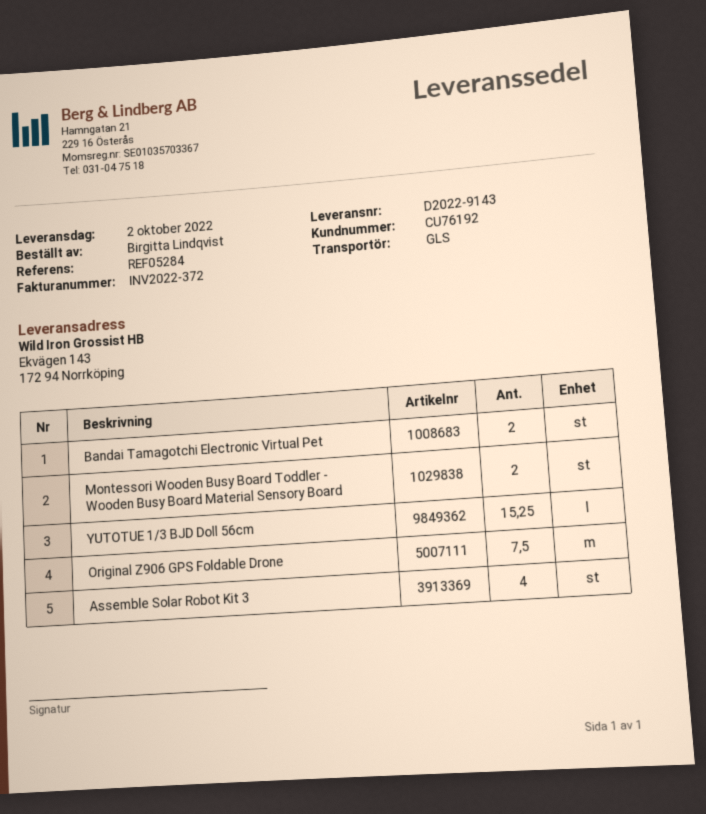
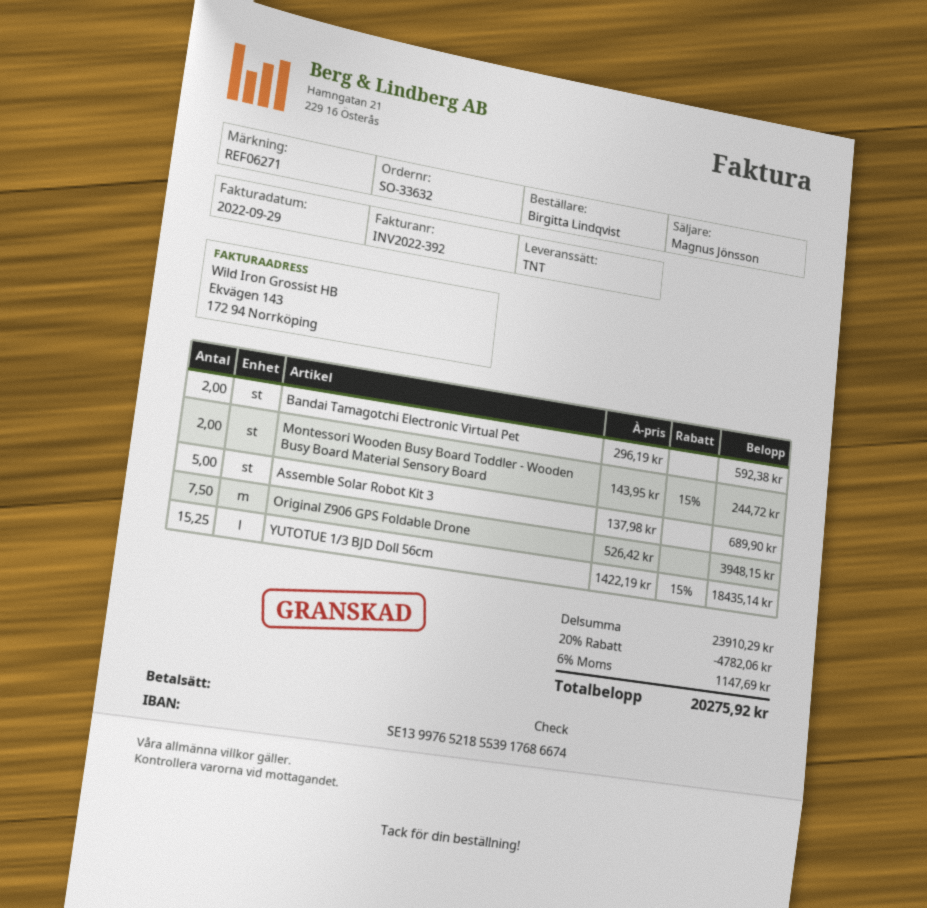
invoice number: INV2022-372 -> INV2022-392
reference: REF05284 -> REF06271
shipping method: GLS -> TNT
Assemble Solar Robot Kit 3: 4 -> 5

